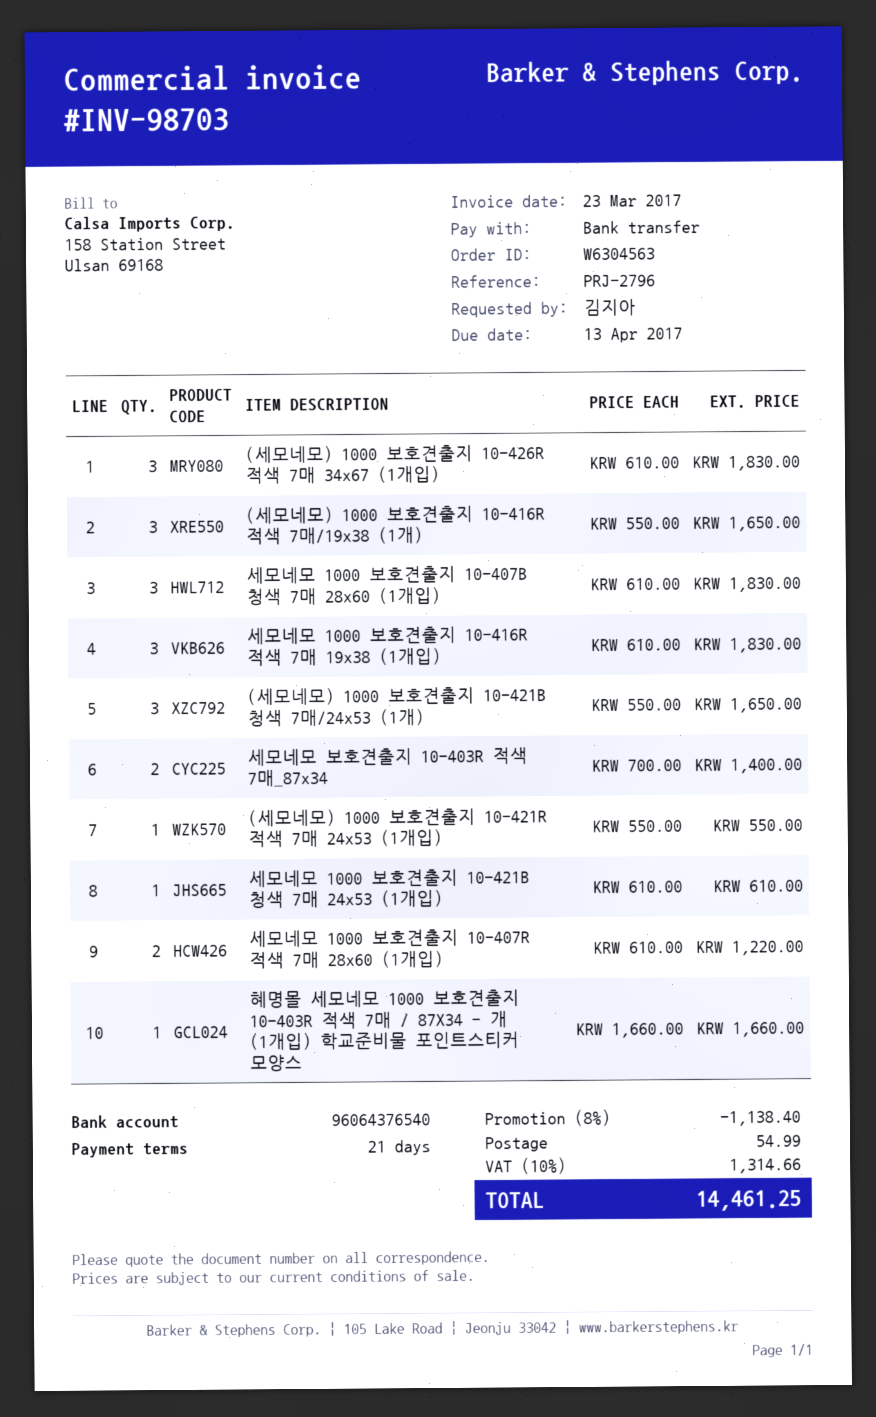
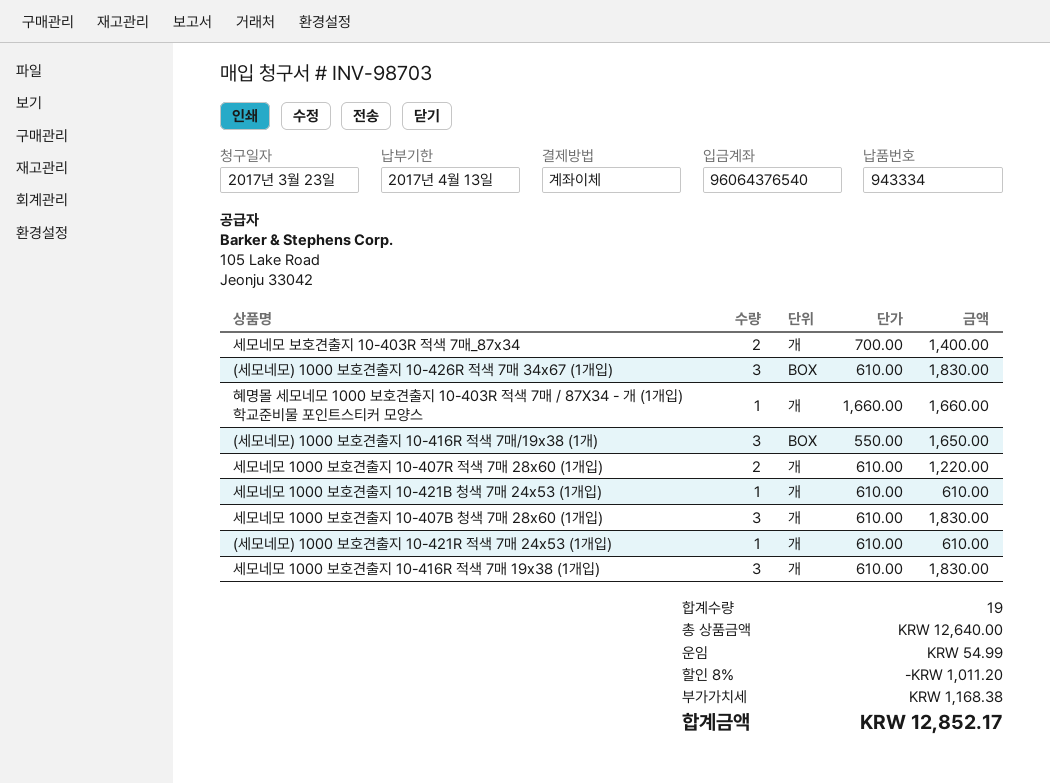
(세모네모) 1000 보호견출지 10-421B 청색 7매/24x53 (1개): 3 x 550.00 = 1650.00 -> none
(세모네모) 1000 보호견출지 10-421R 적색 7매 24x53 (1개입): 1 x 550.00 = 550.00 -> 1 x 610.00 = 610.00
discount: 8% = 1138.40 -> 8% = 1011.20
tax: 1314.66 -> 1168.38
total: 14461.25 -> 12852.17

